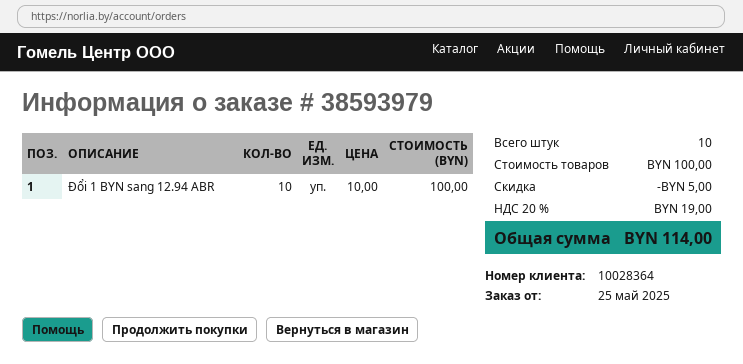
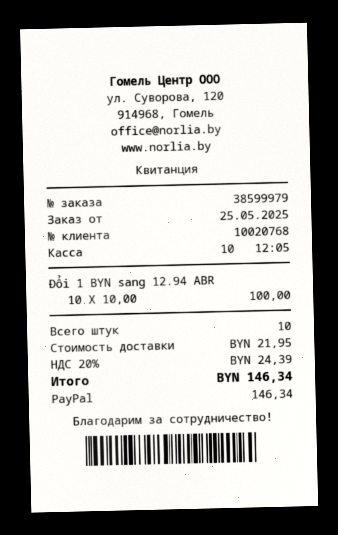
order number: 38593979 -> 38599979
customer number: 10028364 -> 10020768
discount: 5.00 -> none
shipping: none -> 21.95
tax: 20% = 19.00 -> 20% = 24.39
total: 114.00 -> 146.34

